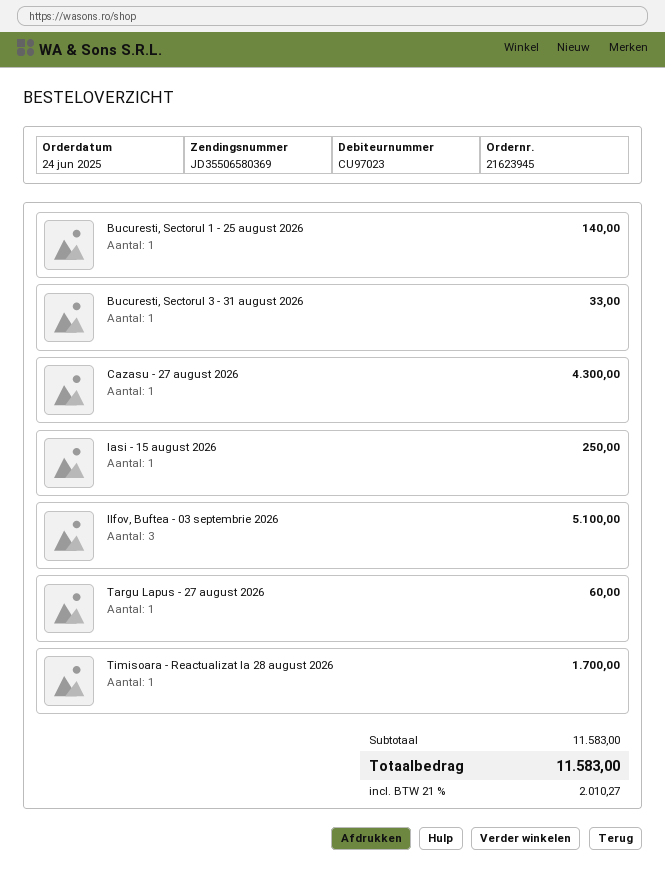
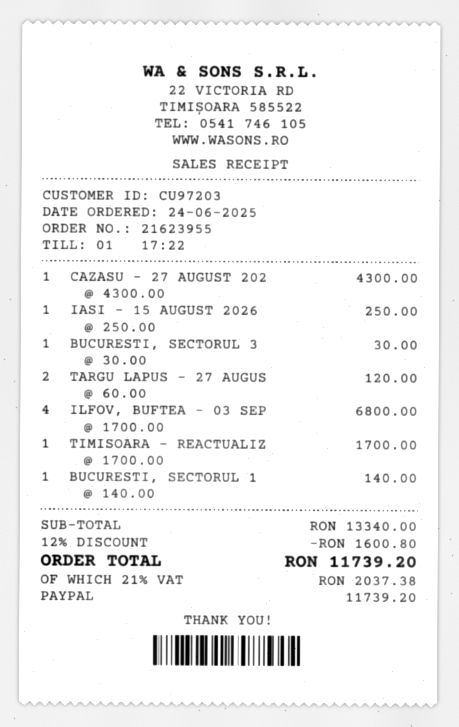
order number: 21623945 -> 21623955
customer number: CU97023 -> CU97203
Bucuresti, Sectorul 3 - 31 august 2026: 1 for 33.00 -> 1 for 30.00
Ilfov, Buftea - 03 septembrie 2026: 3 for 5100.00 -> 4 for 6800.00
Targu Lapus - 27 august 2026: 1 for 60.00 -> 2 for 120.00
subtotal: 11583.00 -> 13340.00
discount: none -> 12% = 1600.80
tax: 21% = 2010.27 -> 21% = 2037.38
total: 11583.00 -> 11739.20

